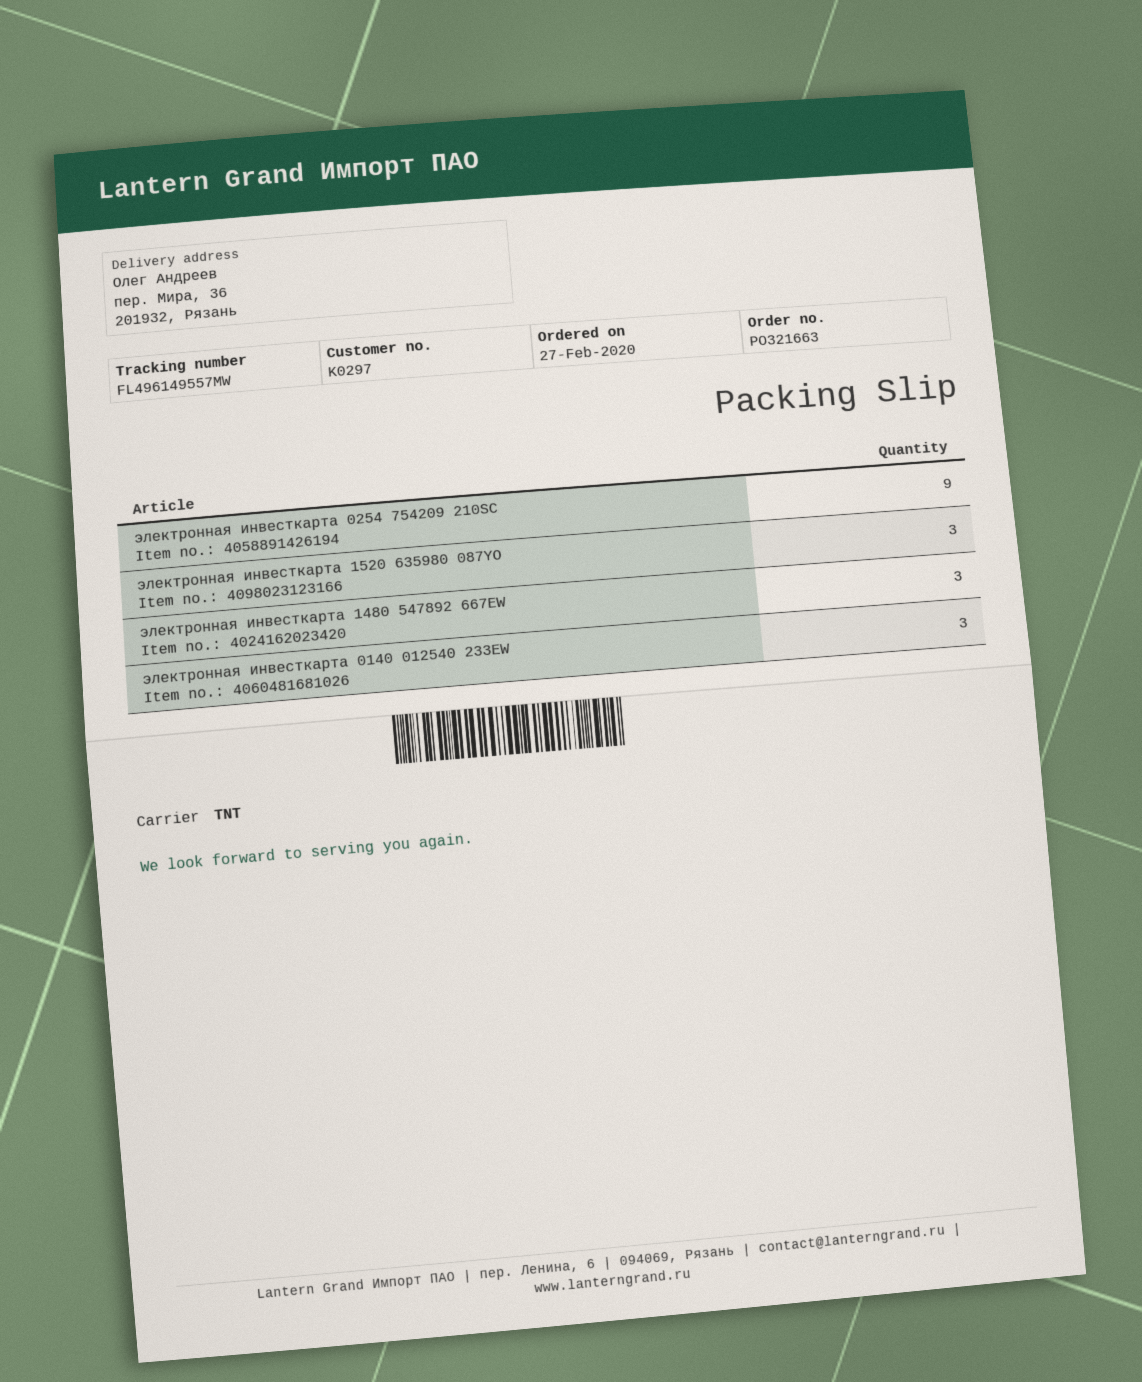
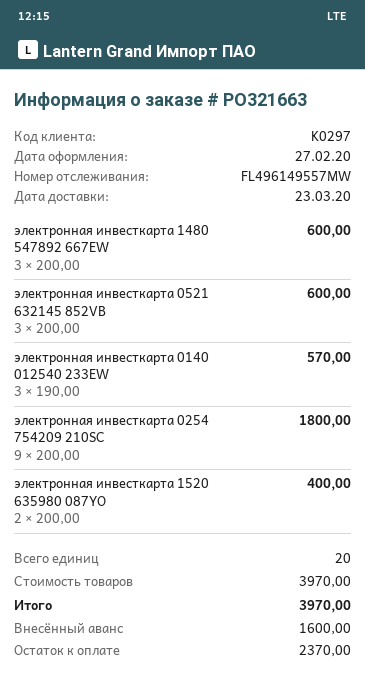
электронная инвесткарта 1520 635980 087YO: 3 -> 2
электронная инвесткарта 0521 632145 852VB: none -> 3

